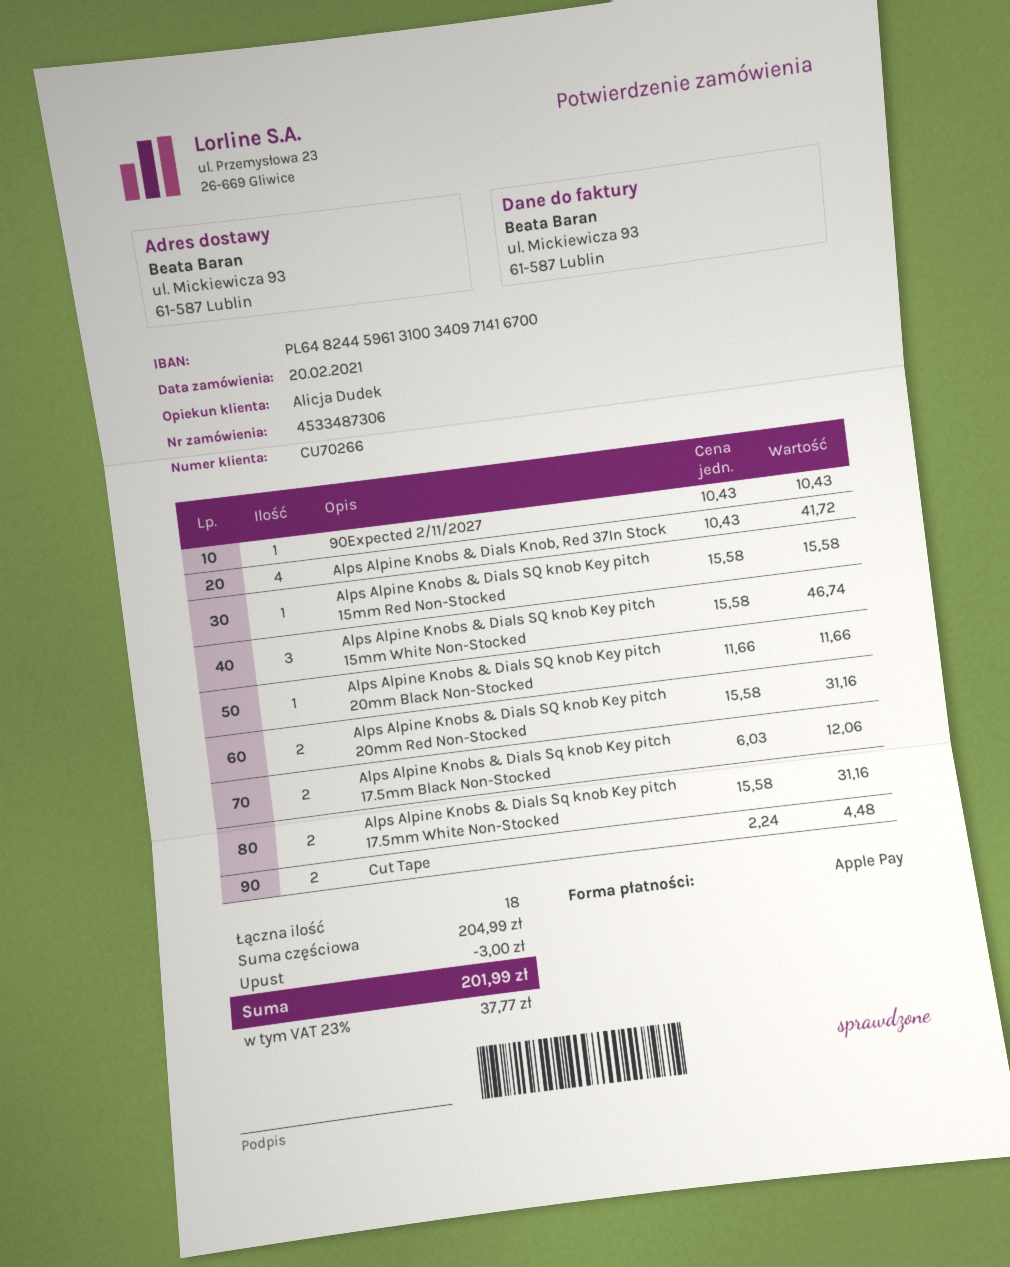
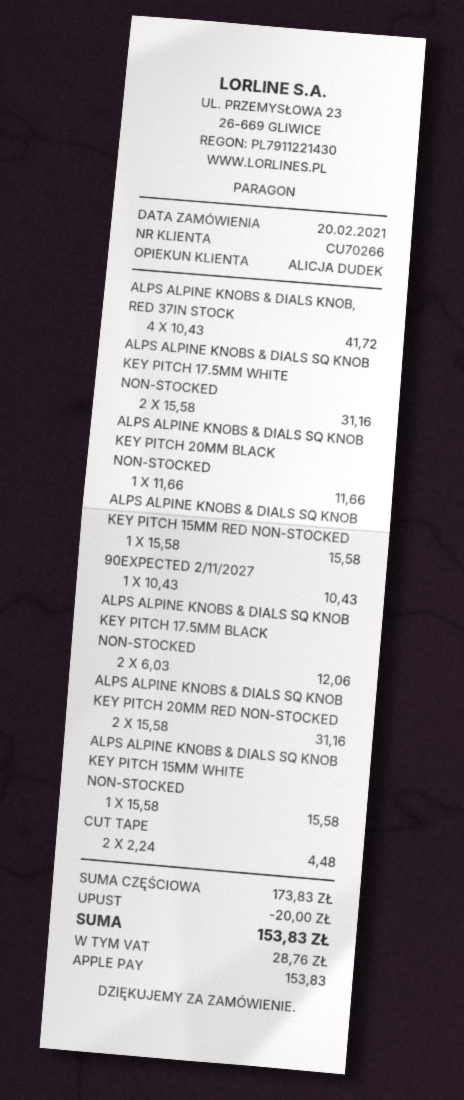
Alps Alpine Knobs & Dials SQ knob Key pitch 15mm White Non-Stocked: 3 x 15.58 = 46.74 -> 1 x 15.58 = 15.58
subtotal: 204.99 -> 173.83
discount: 3.00 -> 20.00
tax: 37.77 -> 28.76
total: 201.99 -> 153.83

